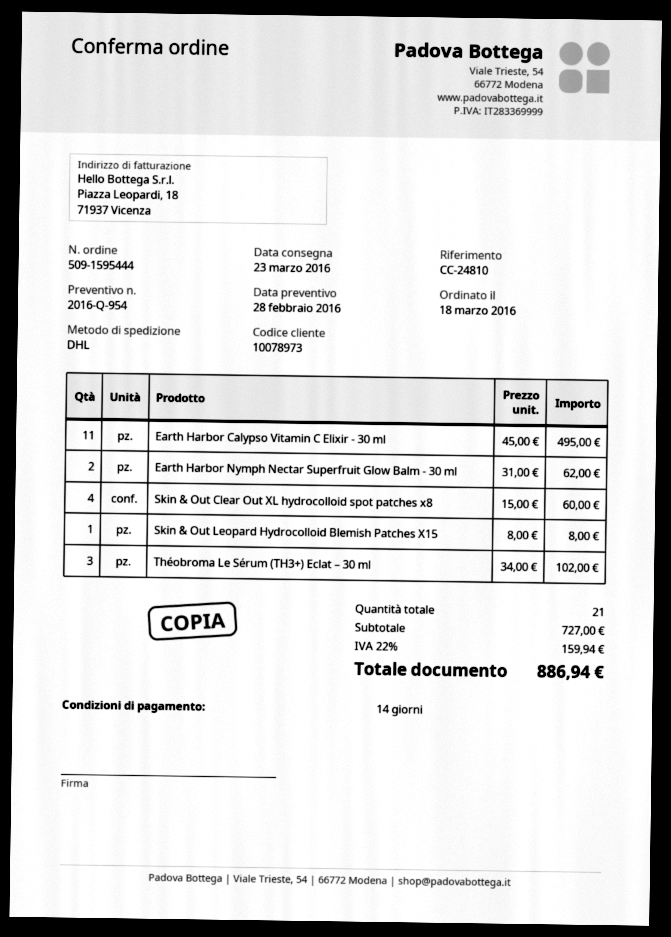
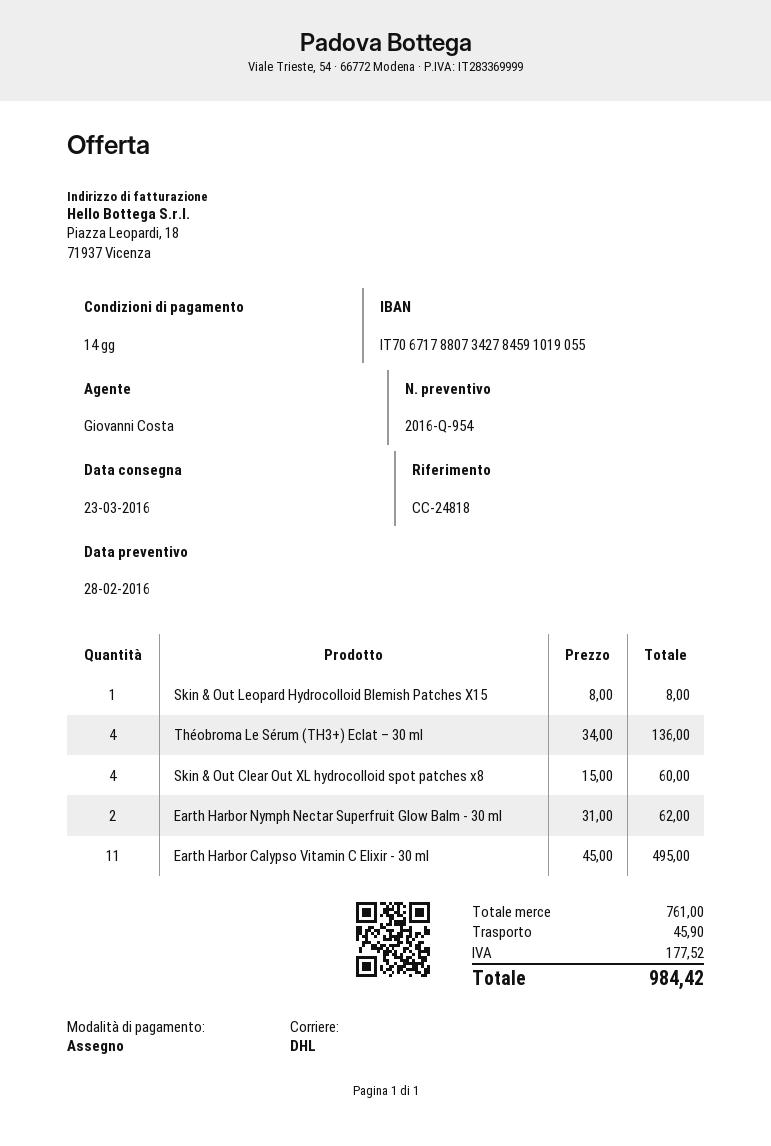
reference: CC-24810 -> CC-24818
Théobroma Le Sérum (TH3+) Eclat – 30 ml: 3 x 34.00 = 102.00 -> 4 x 34.00 = 136.00
subtotal: 727.00 -> 761.00
shipping: none -> 45.90
tax: 159.94 -> 177.52
total: 886.94 -> 984.42

